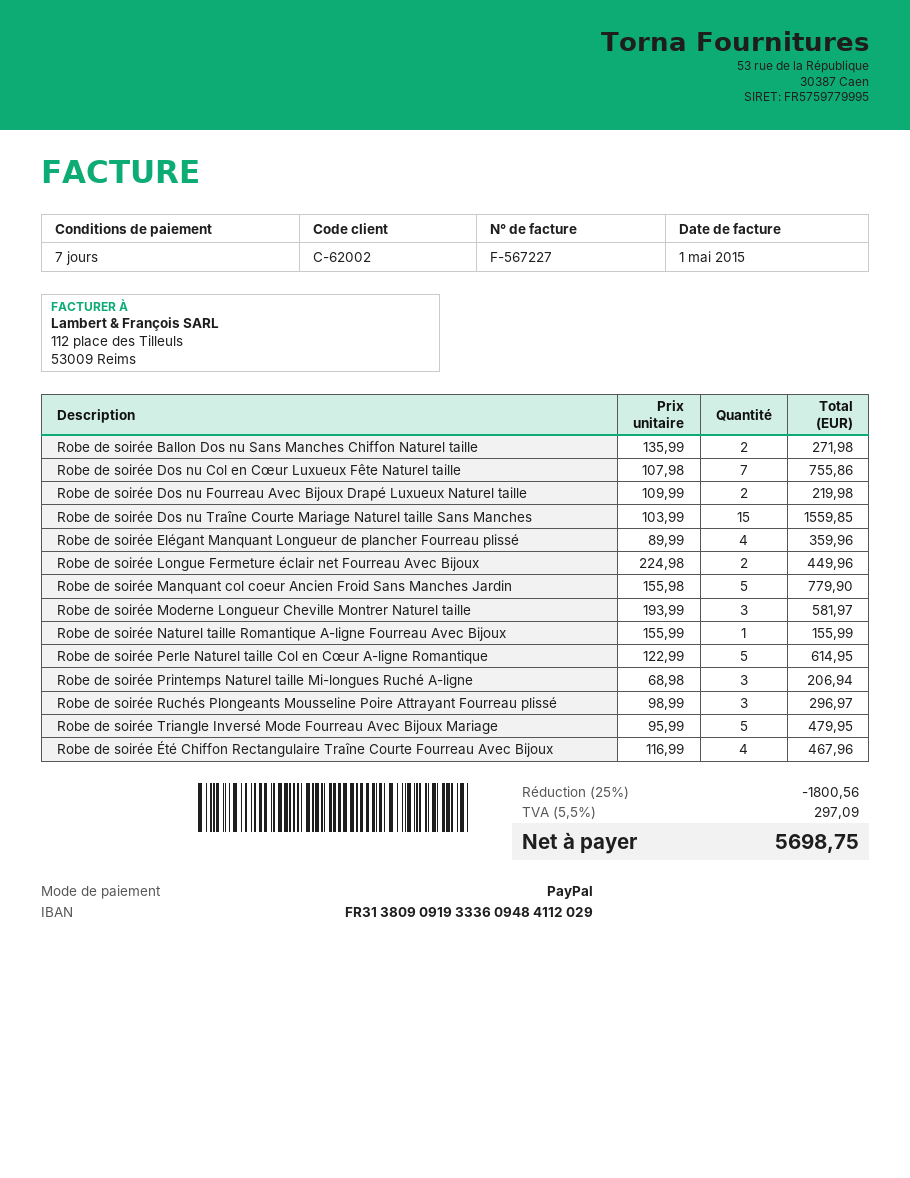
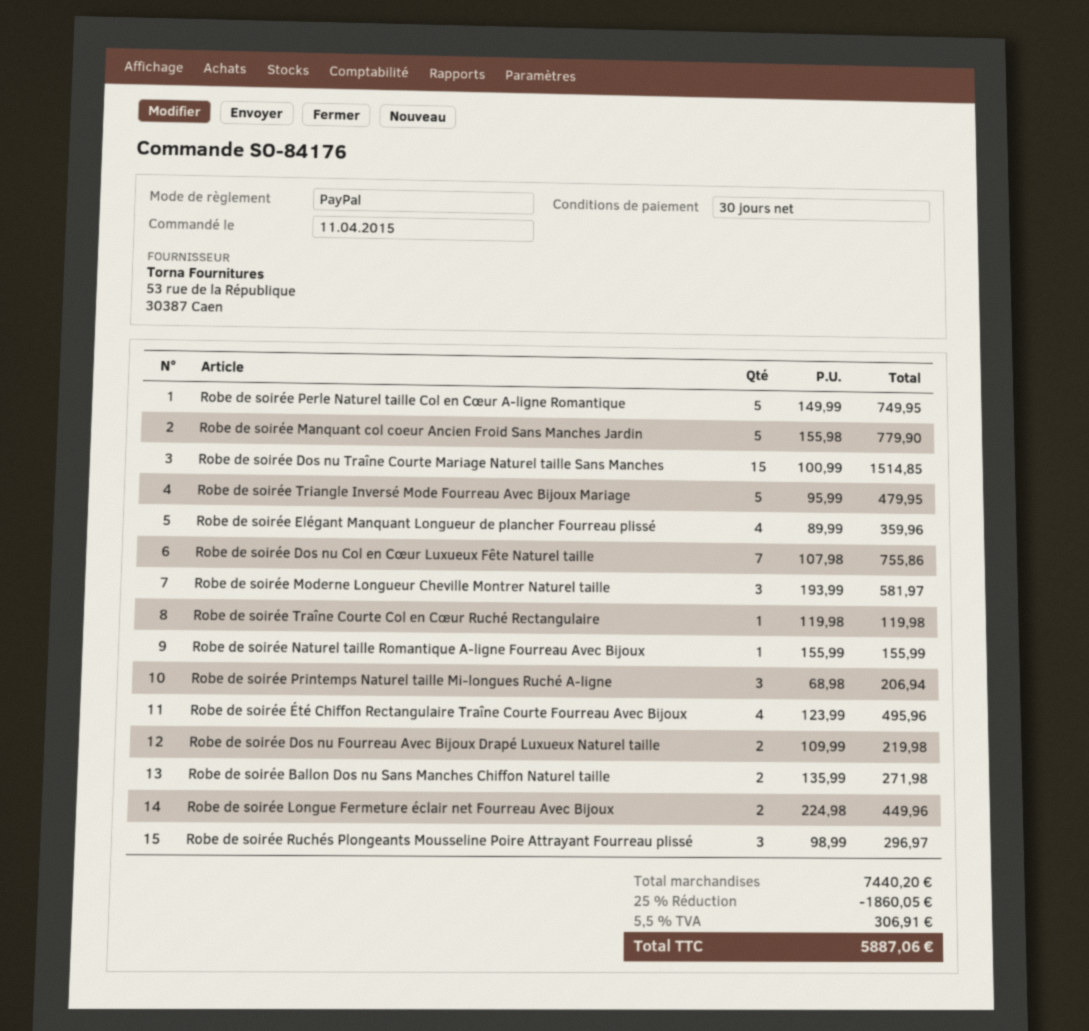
payment terms: 7 days -> 30 days
Robe de soirée Dos nu Traîne Courte Mariage Naturel taille Sans Manches: 15 x 103.99 = 1559.85 -> 15 x 100.99 = 1514.85
Robe de soirée Perle Naturel taille Col en Cœur A-ligne Romantique: 5 x 122.99 = 614.95 -> 5 x 149.99 = 749.95
Robe de soirée Été Chiffon Rectangulaire Traîne Courte Fourreau Avec Bijoux: 4 x 116.99 = 467.96 -> 4 x 123.99 = 495.96
Robe de soirée Traîne Courte Col en Cœur Ruché Rectangulaire: none -> 1 x 119.98 = 119.98
discount: 25% = 1800.56 -> 25% = 1860.05
tax: 5.5% = 297.09 -> 5.5% = 306.91
total: 5698.75 -> 5887.06

